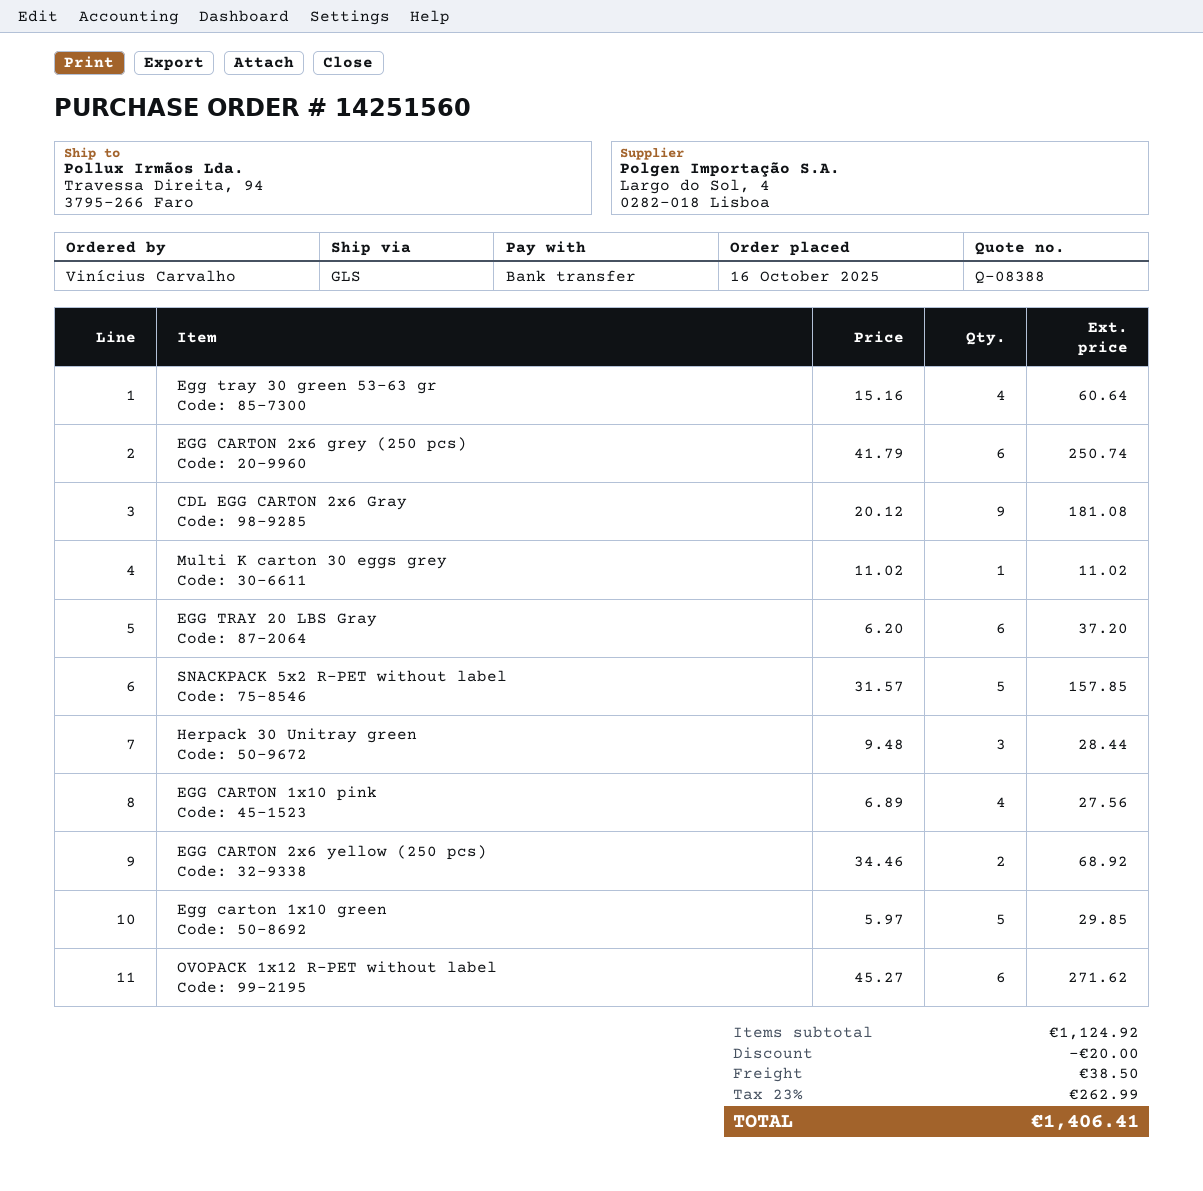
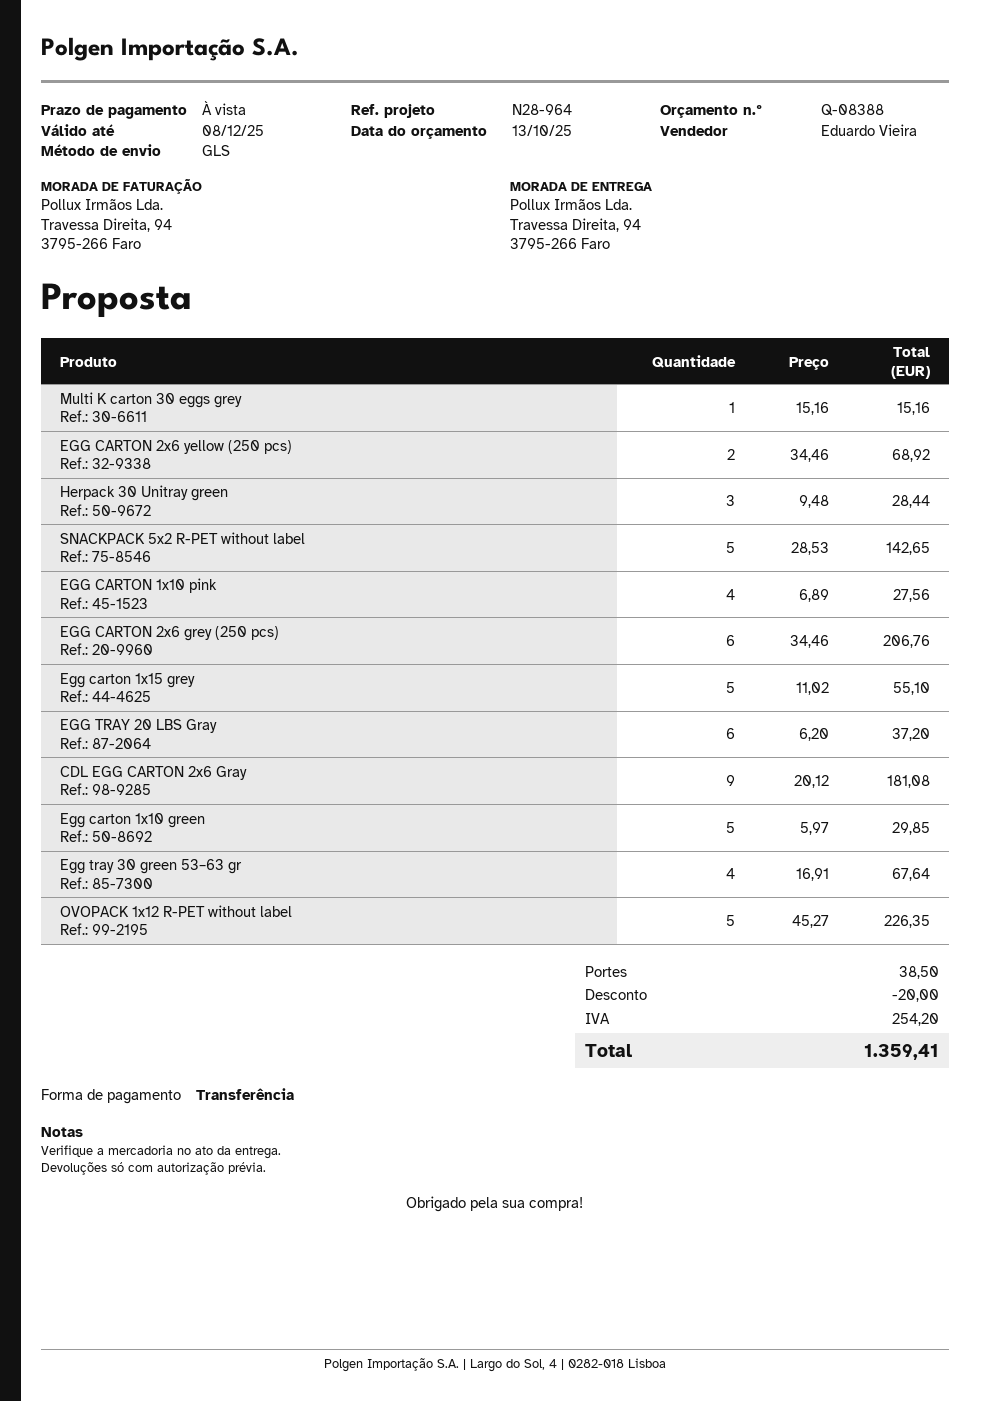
Egg tray 30 green 53–63 gr: 4 x 15.16 = 60.64 -> 4 x 16.91 = 67.64
EGG CARTON 2x6 grey (250 pcs): 6 x 41.79 = 250.74 -> 6 x 34.46 = 206.76
Multi K carton 30 eggs grey: 1 x 11.02 = 11.02 -> 1 x 15.16 = 15.16
SNACKPACK 5x2 R-PET without label: 5 x 31.57 = 157.85 -> 5 x 28.53 = 142.65
OVOPACK 1x12 R-PET without label: 6 x 45.27 = 271.62 -> 5 x 45.27 = 226.35
Egg carton 1x15 grey: none -> 5 x 11.02 = 55.10
tax: 262.99 -> 254.20
total: 1406.41 -> 1359.41

